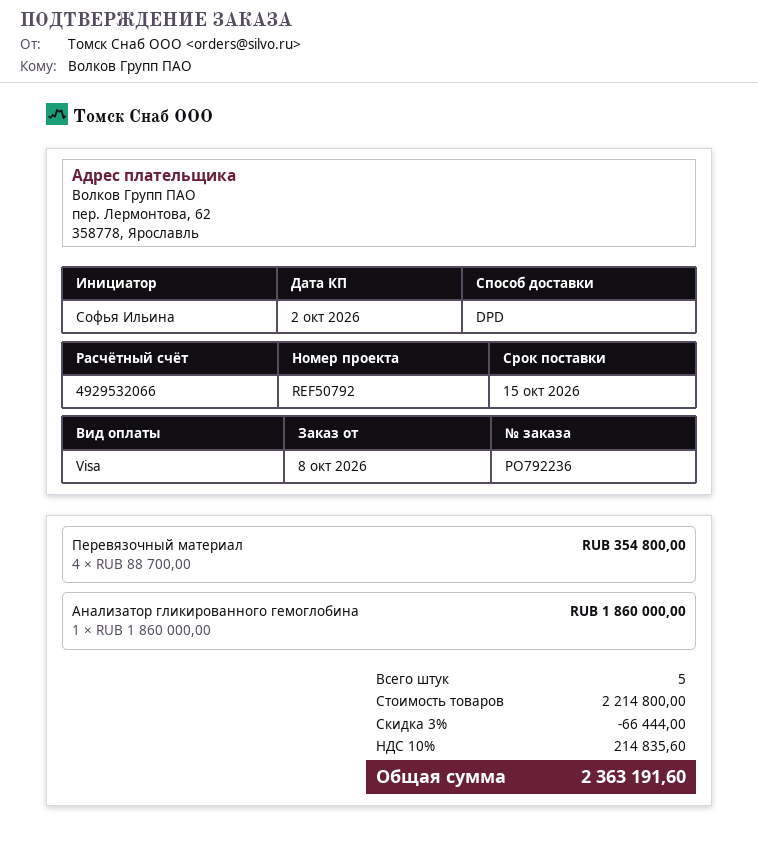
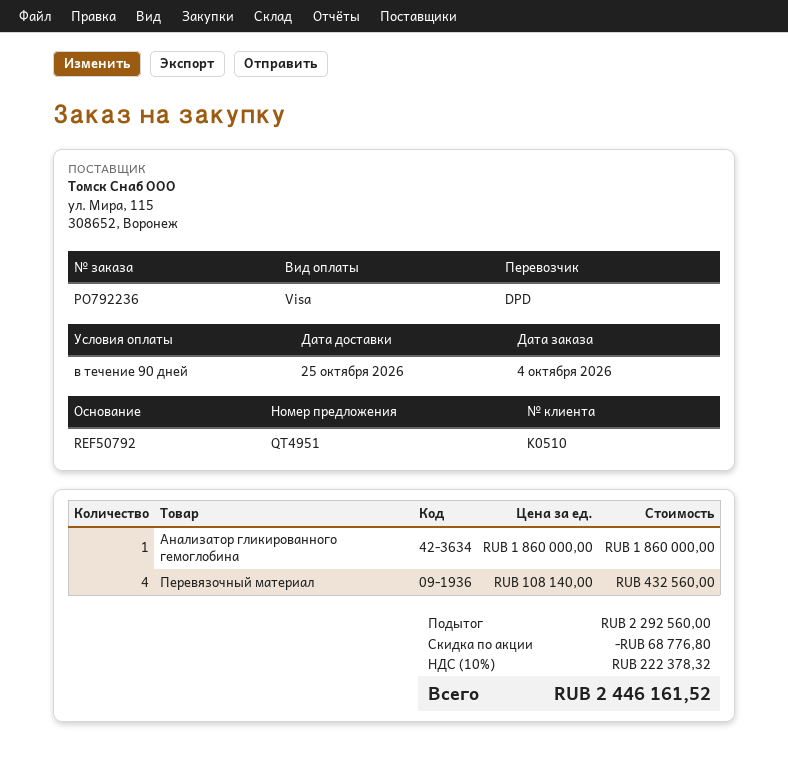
order date: 2026-10-08 -> 2026-10-04
delivery date: 2026-10-15 -> 2026-10-25
Перевязочный материал: 4 x 88700.00 = 354800.00 -> 4 x 108140.00 = 432560.00
subtotal: 2214800.00 -> 2292560.00
discount: 66444.00 -> 68776.80
tax: 10% = 214835.60 -> 10% = 222378.32
total: 2363191.60 -> 2446161.52

